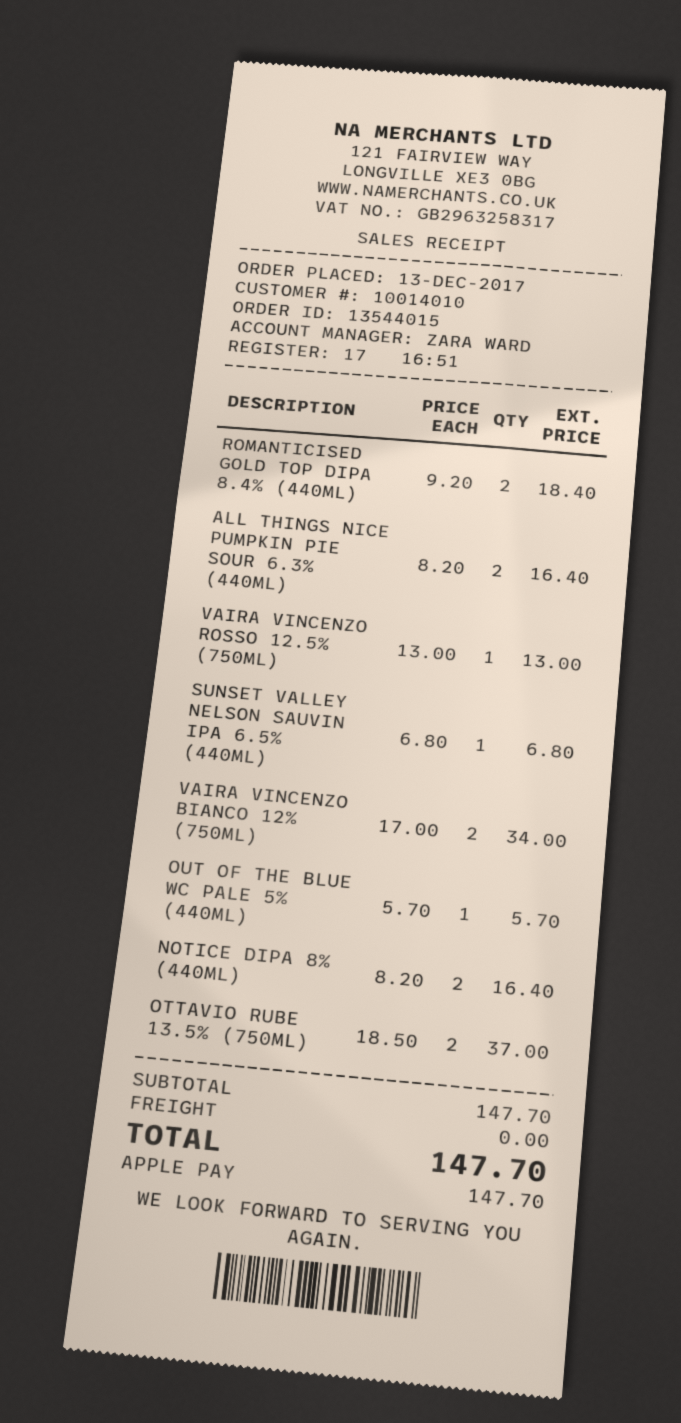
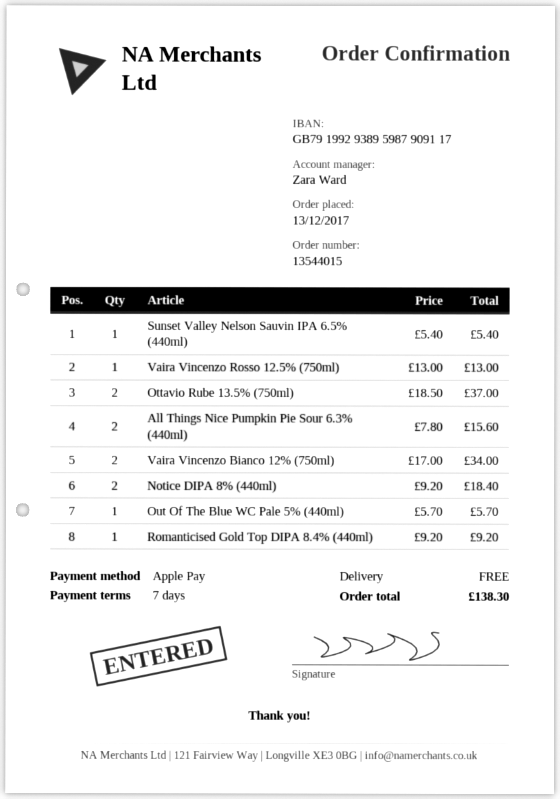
ROMANTICISED GOLD TOP DIPA 8.4% (440ML): 2 x 9.20 = 18.40 -> 1 x 9.20 = 9.20
ALL THINGS NICE PUMPKIN PIE SOUR 6.3% (440ML): 2 x 8.20 = 16.40 -> 2 x 7.80 = 15.60
SUNSET VALLEY NELSON SAUVIN IPA 6.5% (440ML): 1 x 6.80 = 6.80 -> 1 x 5.40 = 5.40
NOTICE DIPA 8% (440ML): 2 x 8.20 = 16.40 -> 2 x 9.20 = 18.40
total: 147.70 -> 138.30

